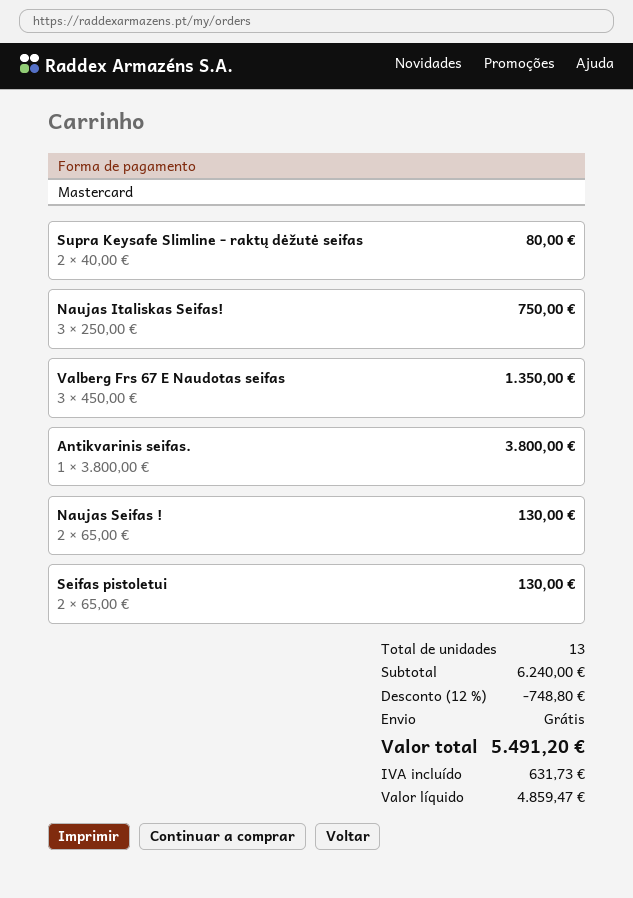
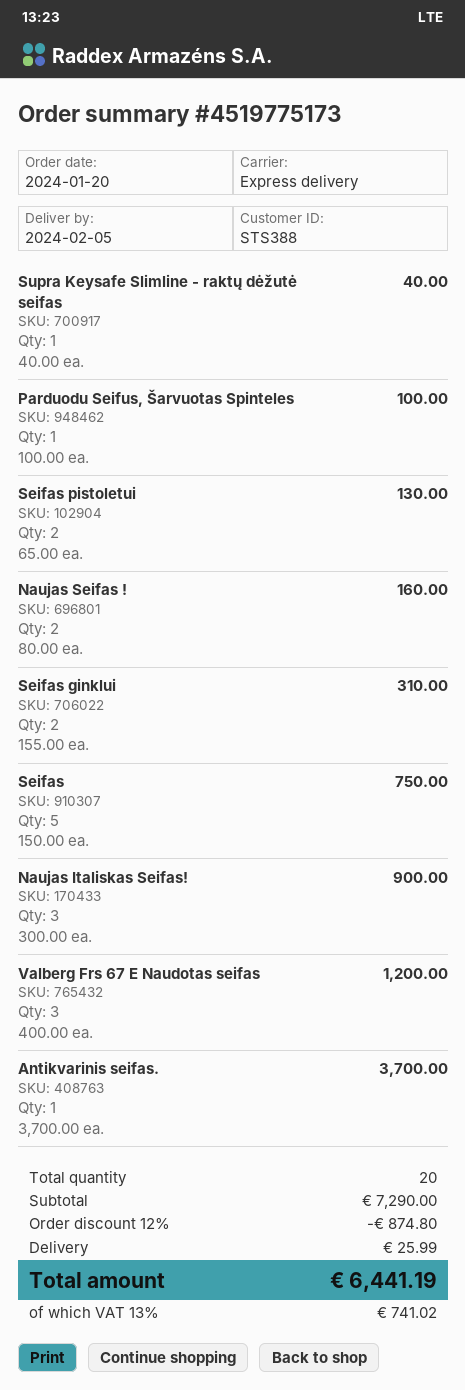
Supra Keysafe Slimline - raktų dėžutė seifas: 2 x 40.00 = 80.00 -> 1 x 40.00 = 40.00
Naujas Italiskas Seifas!: 3 x 250.00 = 750.00 -> 3 x 300.00 = 900.00
Valberg Frs 67 E Naudotas seifas: 3 x 450.00 = 1350.00 -> 3 x 400.00 = 1200.00
Antikvarinis seifas.: 1 x 3800.00 = 3800.00 -> 1 x 3700.00 = 3700.00
Naujas Seifas !: 2 x 65.00 = 130.00 -> 2 x 80.00 = 160.00
Parduodu Seifus, Šarvuotas Spinteles: none -> 1 x 100.00 = 100.00
Seifas ginklui: none -> 2 x 155.00 = 310.00
Seifas: none -> 5 x 150.00 = 750.00
total quantity: 13 -> 20
subtotal: 6240.00 -> 7290.00
discount: 12% = 748.80 -> 12% = 874.80
shipping: 0.00 -> 25.99
tax: 631.73 -> 741.02
total: 5491.20 -> 6441.19

